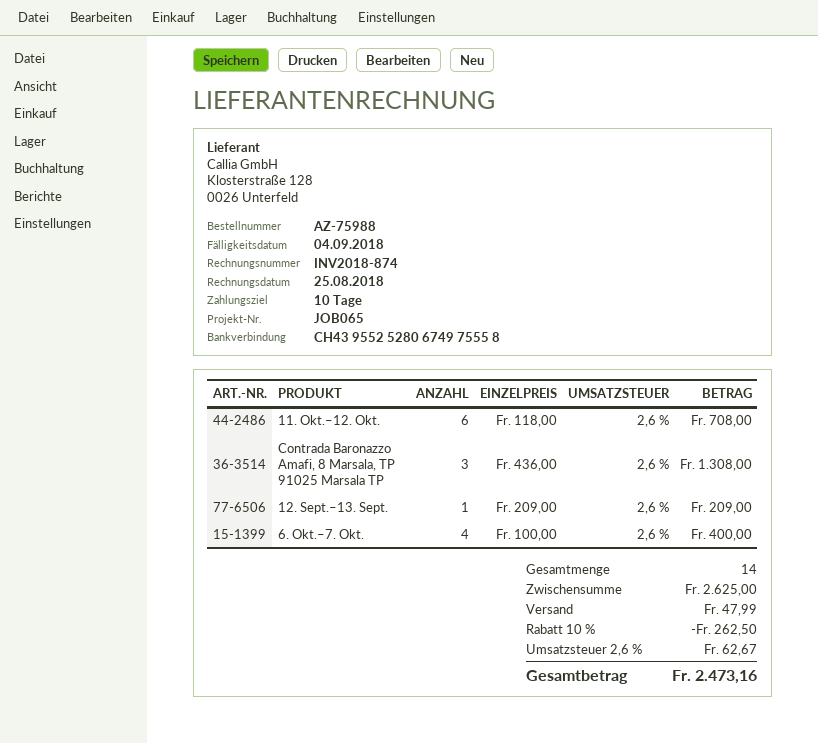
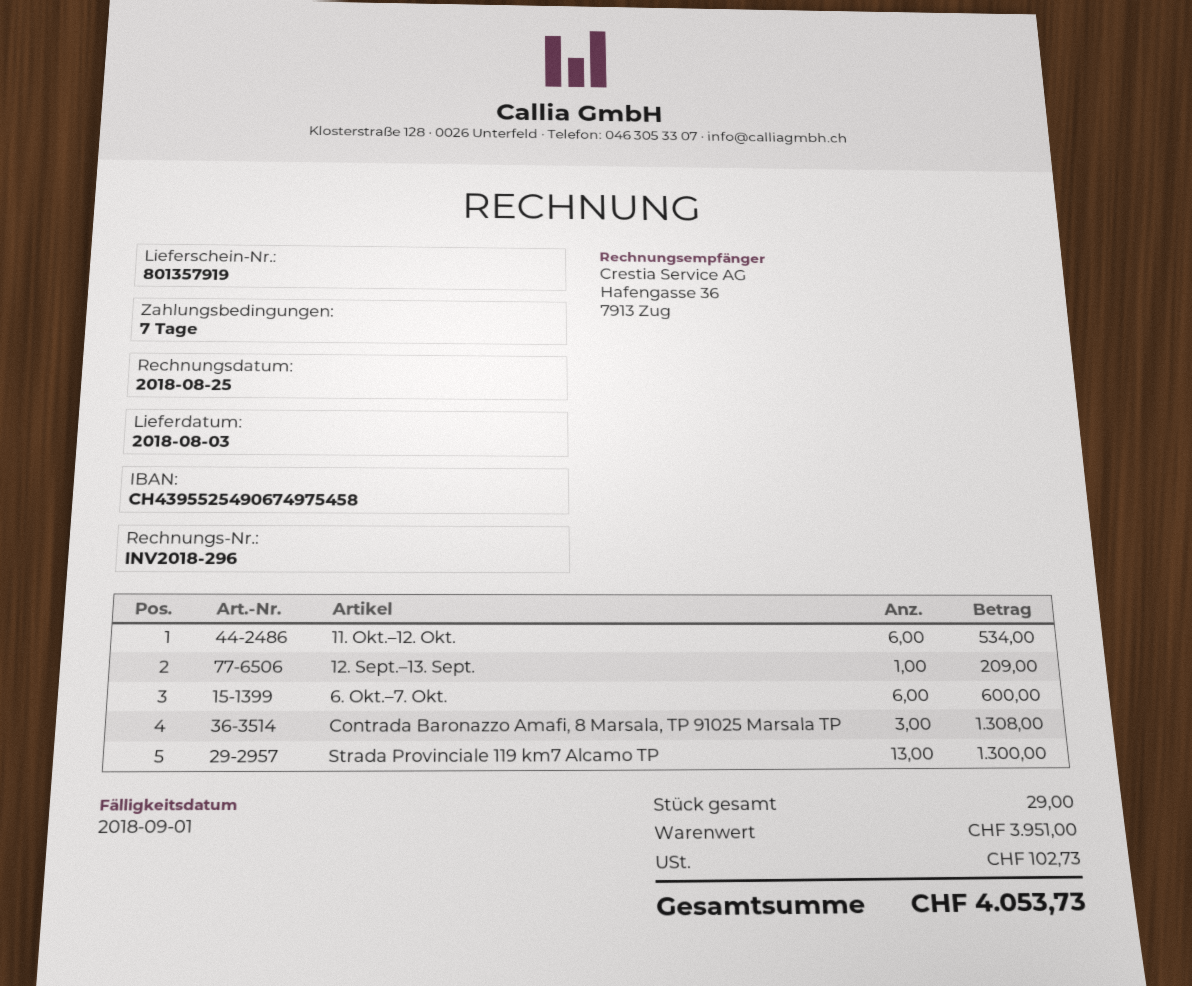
invoice number: INV2018-874 -> INV2018-296
payment terms: 10 days -> 7 days
due date: 2018-09-04 -> 2018-09-01
bank account: CH4395525280674975558 -> CH4395525490674975458
11. Okt.–12. Okt.: 6 for 708.00 -> 6 for 534.00
6. Okt.–7. Okt.: 4 for 400.00 -> 6 for 600.00
Strada Provinciale 119 km7 Alcamo TP: none -> 13 for 1300.00
total quantity: 14 -> 29
subtotal: 2625.00 -> 3951.00
discount: 10% = 262.50 -> none
shipping: 47.99 -> none
tax: 62.67 -> 102.73
total: 2473.16 -> 4053.73

